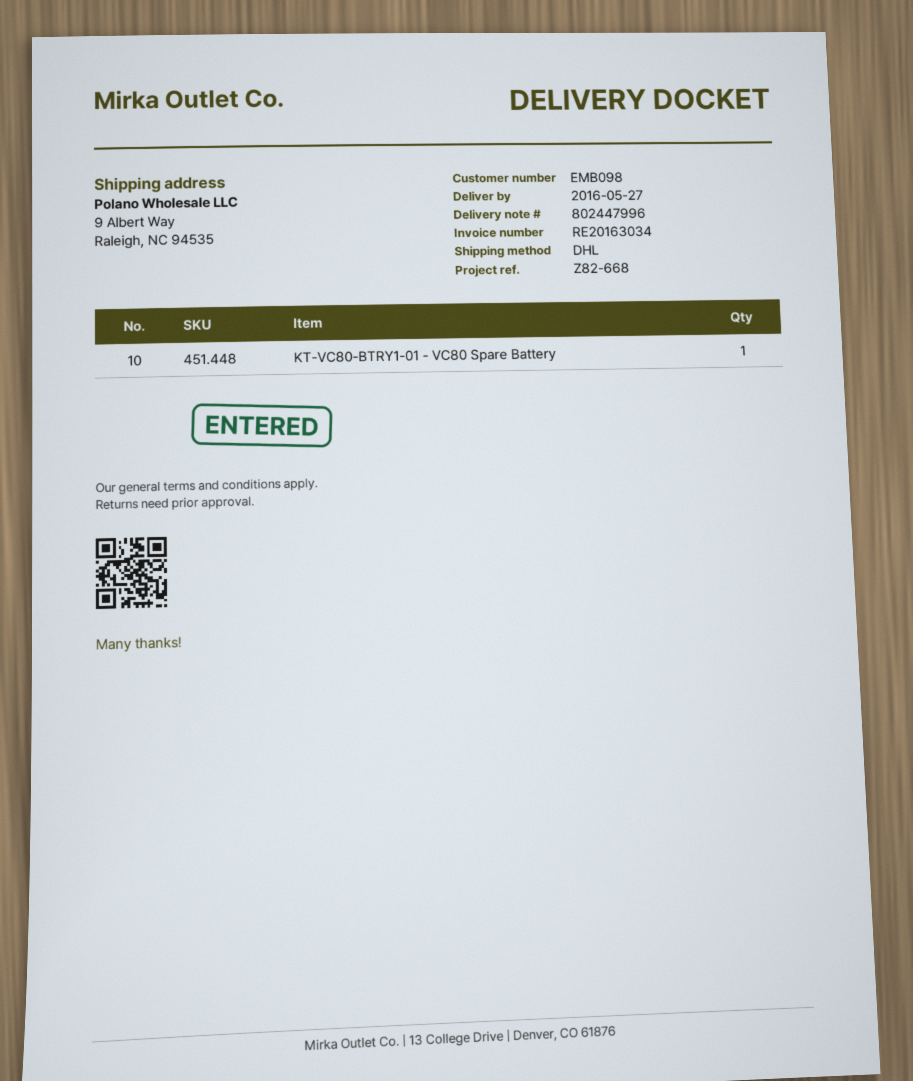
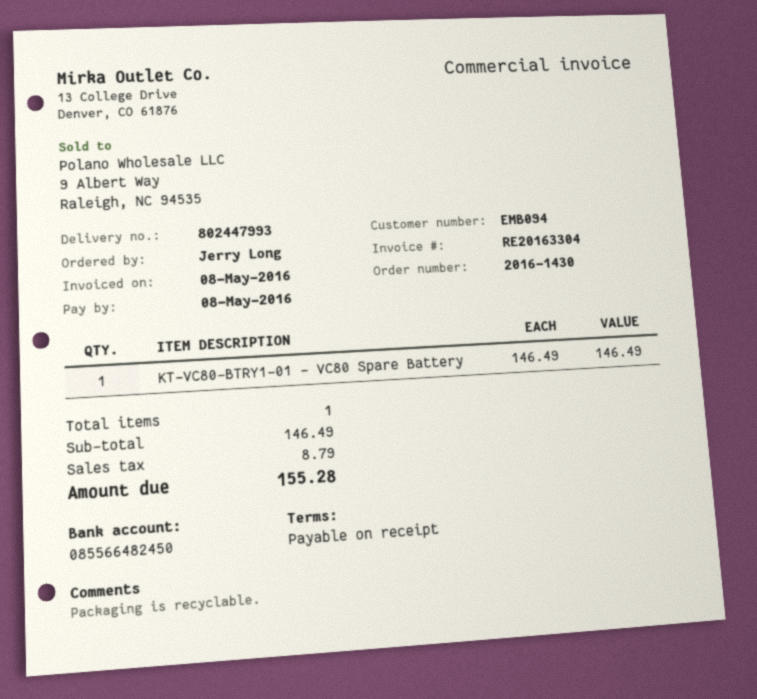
delivery note number: 802447996 -> 802447993
invoice number: RE20163034 -> RE20163304
customer number: EMB098 -> EMB094

